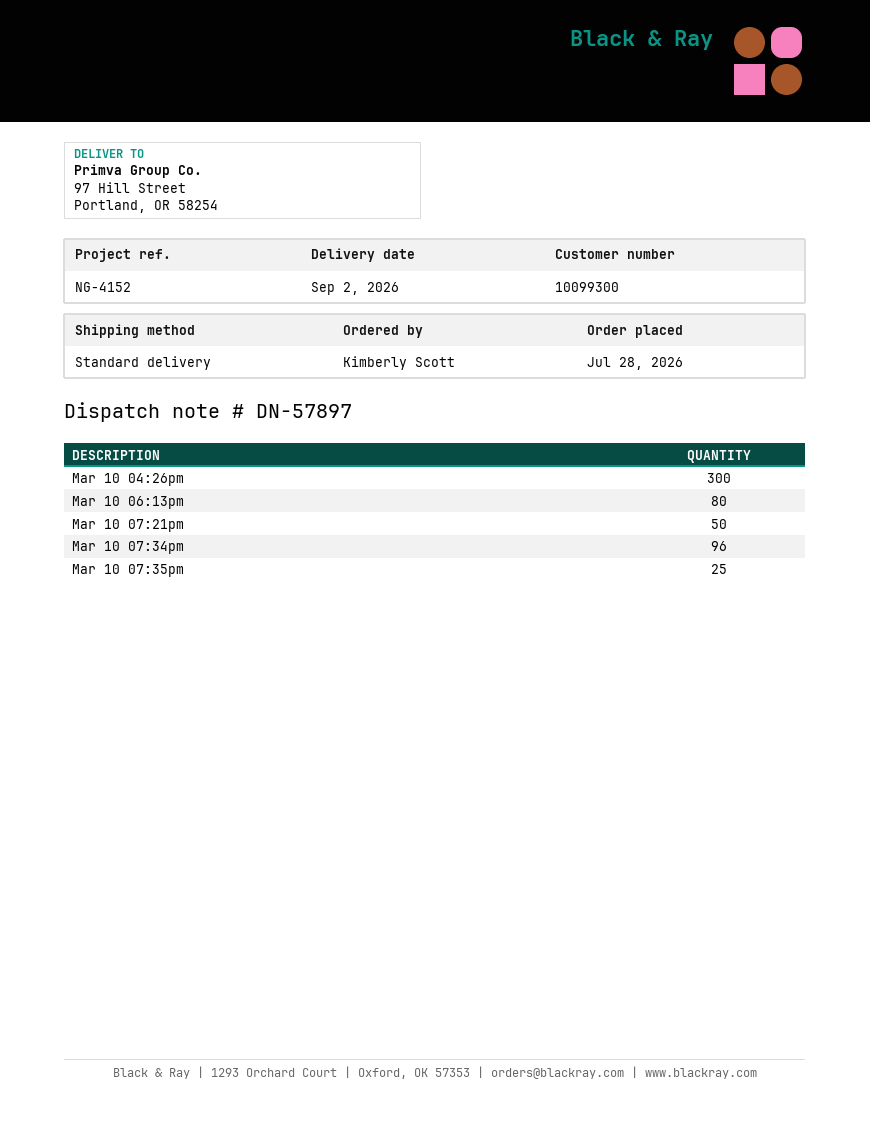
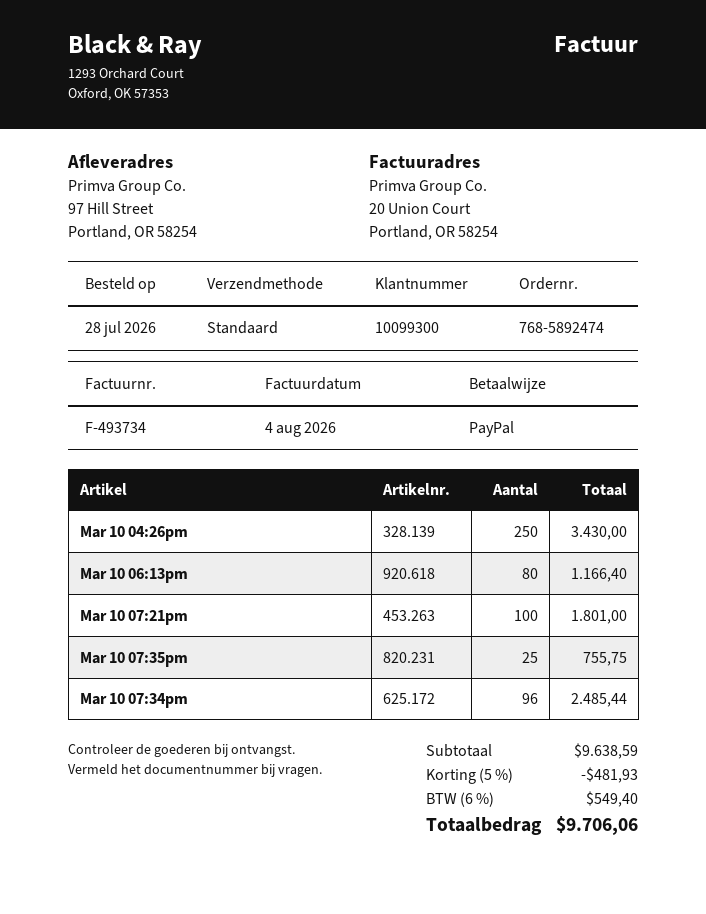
Mar 10 04:26pm: 300 -> 250
Mar 10 07:21pm: 50 -> 100

